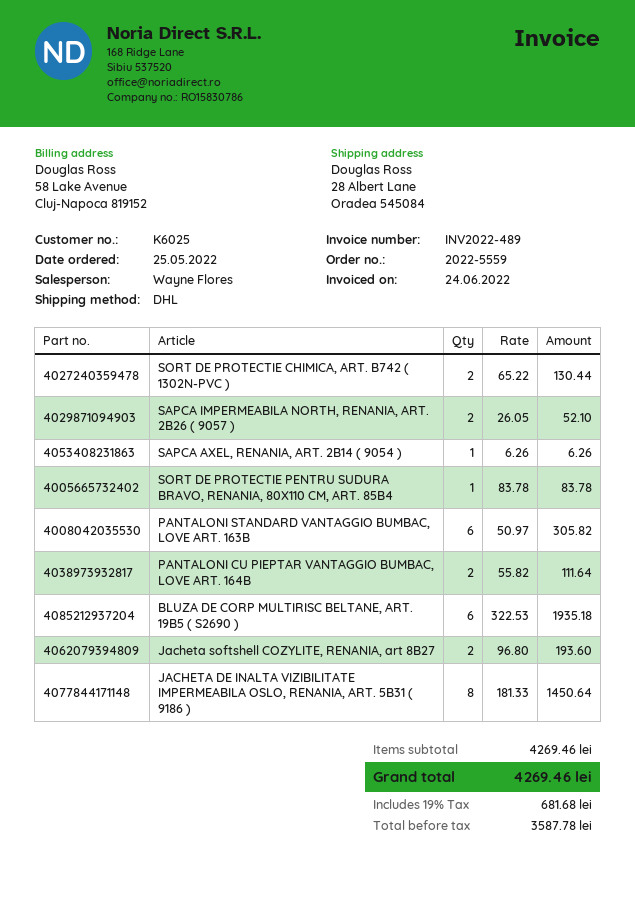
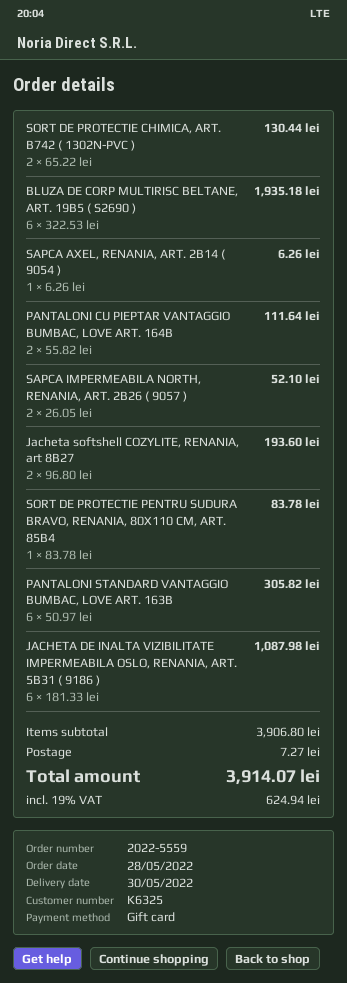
order date: 2022-05-25 -> 2022-05-28
customer number: K6025 -> K6325
JACHETA DE INALTA VIZIBILITATE IMPERMEABILA OSLO, RENANIA, ART. 5B31 ( 9186 ): 8 x 181.33 = 1450.64 -> 6 x 181.33 = 1087.98
subtotal: 4269.46 -> 3906.80
shipping: none -> 7.27
tax: 19% = 681.68 -> 19% = 624.94
total: 4269.46 -> 3914.07

